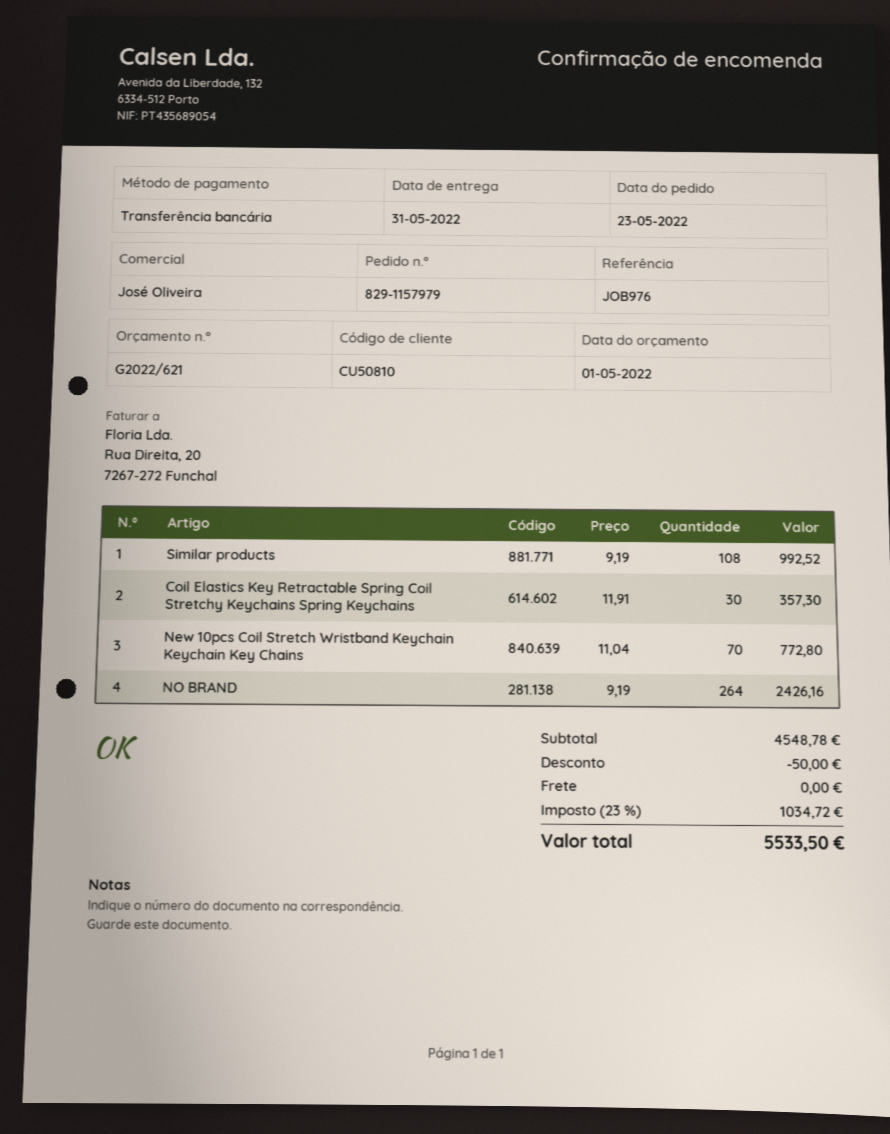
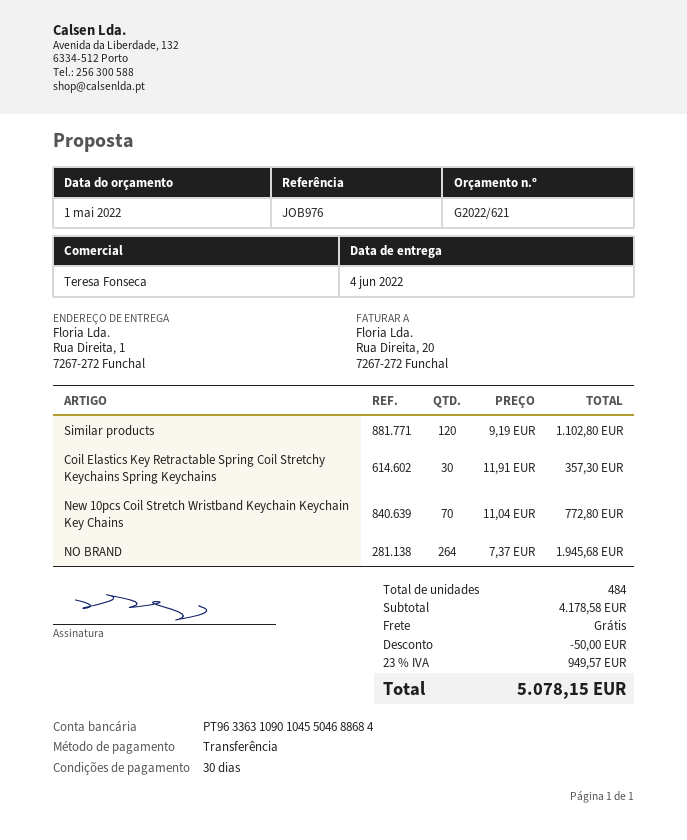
delivery date: 2022-05-31 -> 2022-06-04
sales rep: José Oliveira -> Teresa Fonseca
Similar products: 108 x 9.19 = 992.52 -> 120 x 9.19 = 1102.80
NO BRAND: 264 x 9.19 = 2426.16 -> 264 x 7.37 = 1945.68
subtotal: 4548.78 -> 4178.58
tax: 23% = 1034.72 -> 23% = 949.57
total: 5533.50 -> 5078.15

